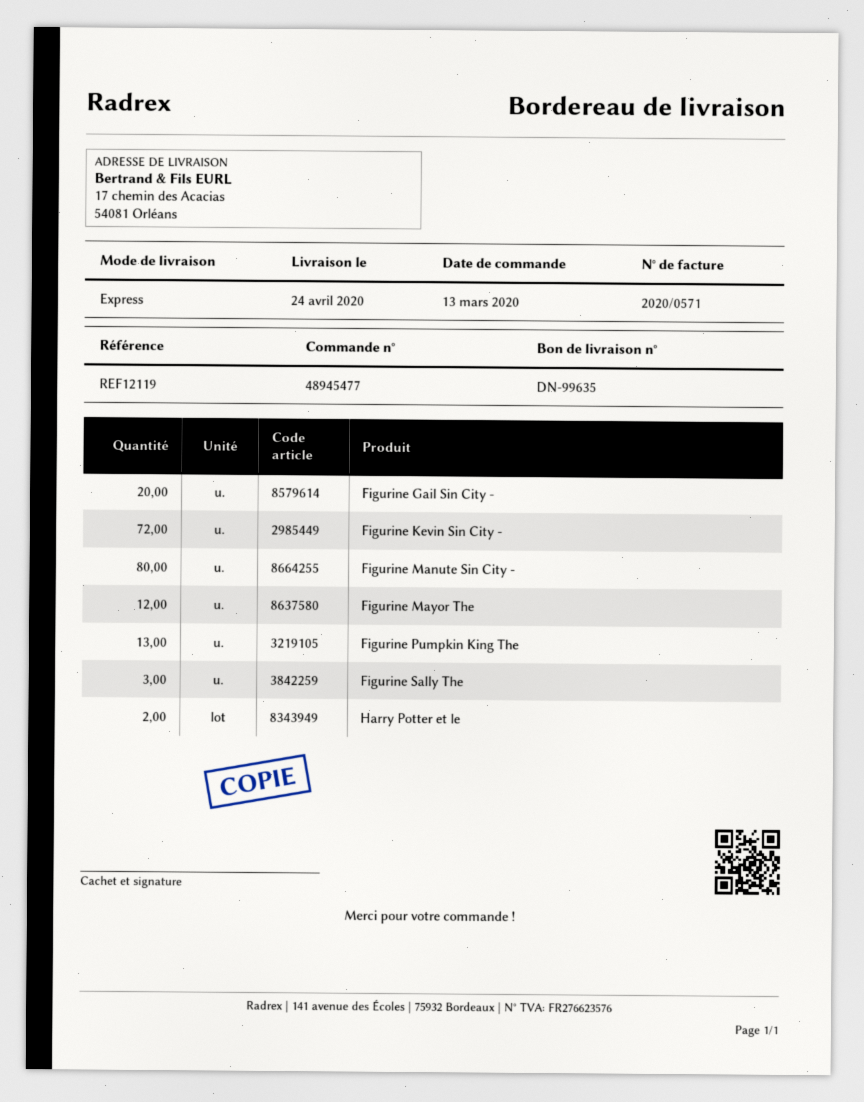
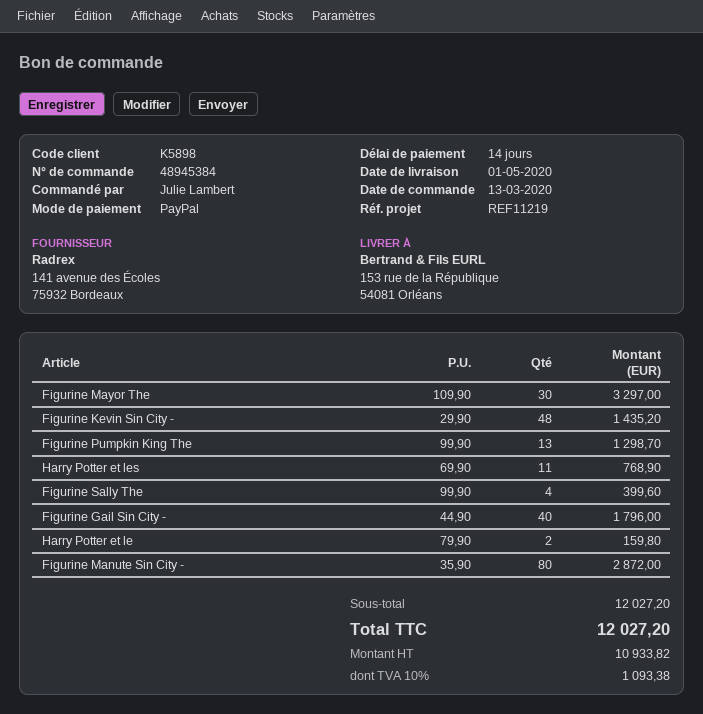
order number: 48945477 -> 48945384
delivery date: 2020-04-24 -> 2020-05-01
reference: REF12119 -> REF11219
ship to: 17 chemin des Acacias, 54081 Orléans -> 153 rue de la République, 54081 Orléans
Figurine Gail Sin City -: 20 -> 40
Figurine Kevin Sin City -: 72 -> 48
Figurine Mayor The: 12 -> 30
Figurine Sally The: 3 -> 4
Harry Potter et les: none -> 11

